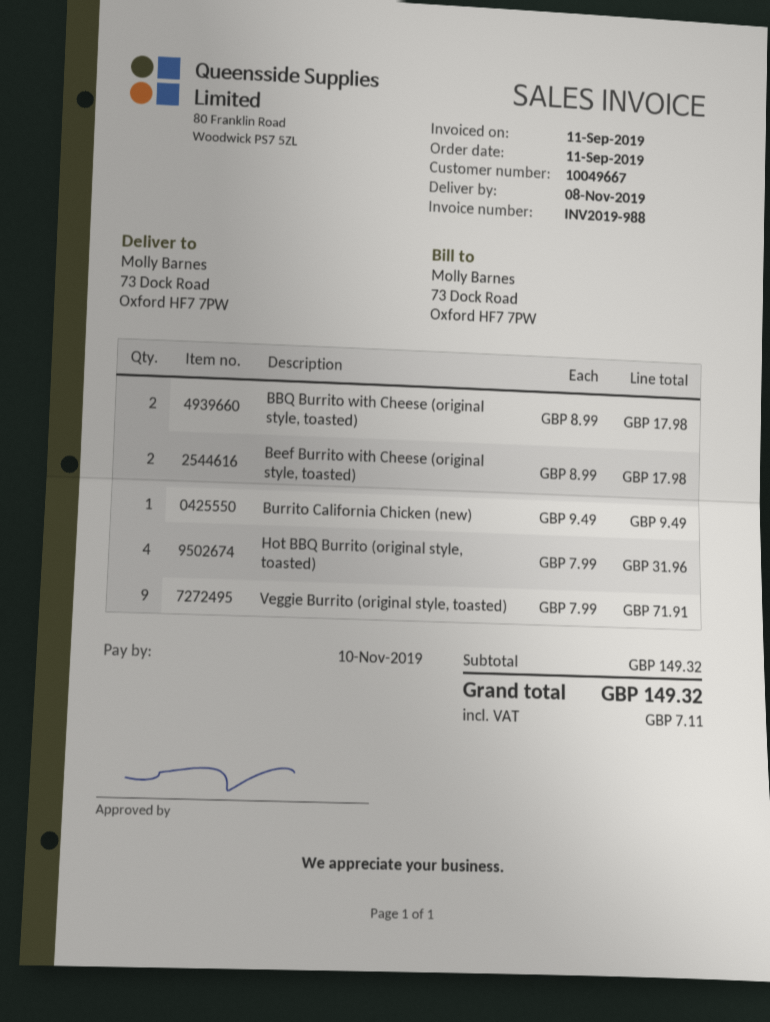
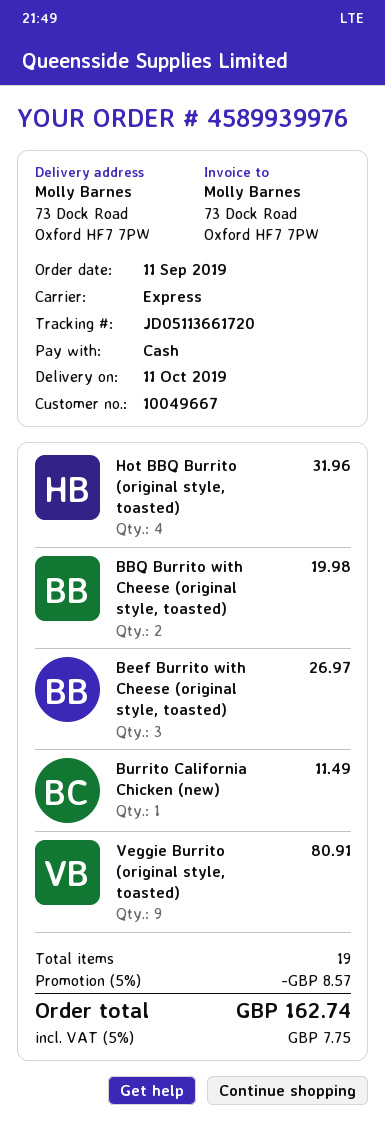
delivery date: 2019-11-08 -> 2019-10-11
BBQ Burrito with Cheese (original style, toasted): 2 for 17.98 -> 2 for 19.98
Beef Burrito with Cheese (original style, toasted): 2 for 17.98 -> 3 for 26.97
Burrito California Chicken (new): 1 for 9.49 -> 1 for 11.49
Veggie Burrito (original style, toasted): 9 for 71.91 -> 9 for 80.91
discount: none -> 5% = 8.57
tax: 7.11 -> 7.75
total: 149.32 -> 162.74

